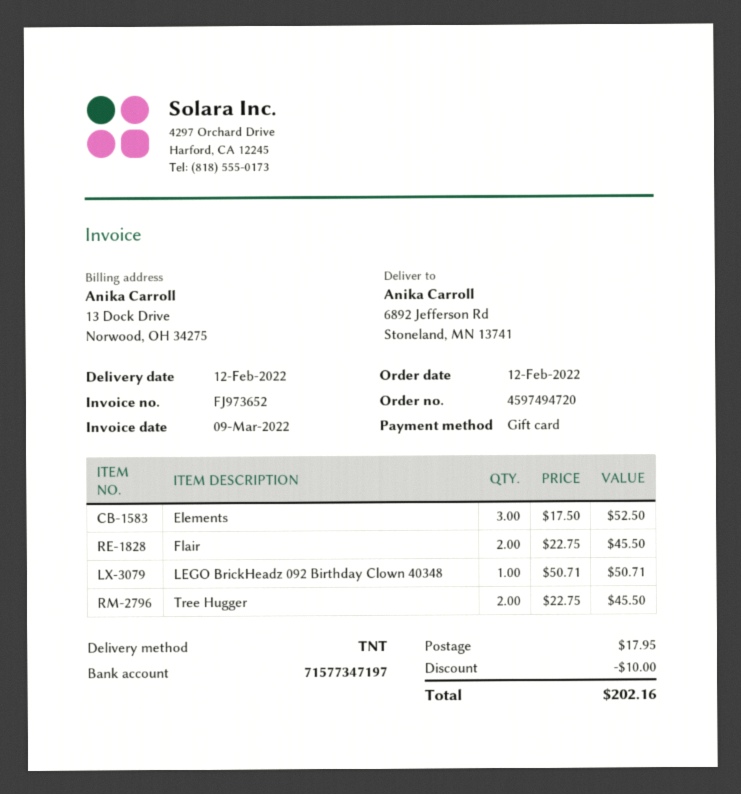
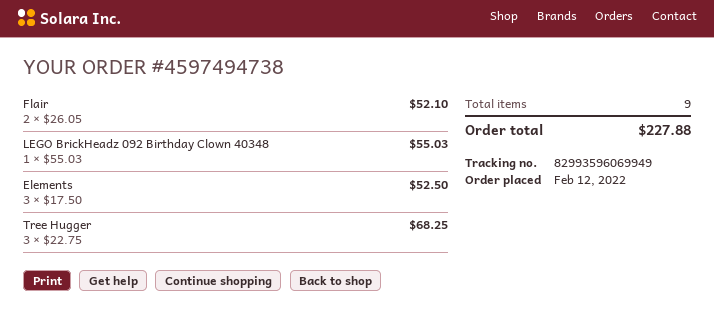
order number: 4597494720 -> 4597494738
Flair: 2 x 22.75 = 45.50 -> 2 x 26.05 = 52.10
LEGO BrickHeadz 092 Birthday Clown 40348: 1 x 50.71 = 50.71 -> 1 x 55.03 = 55.03
Tree Hugger: 2 x 22.75 = 45.50 -> 3 x 22.75 = 68.25
discount: 10.00 -> none
shipping: 17.95 -> none
total: 202.16 -> 227.88

